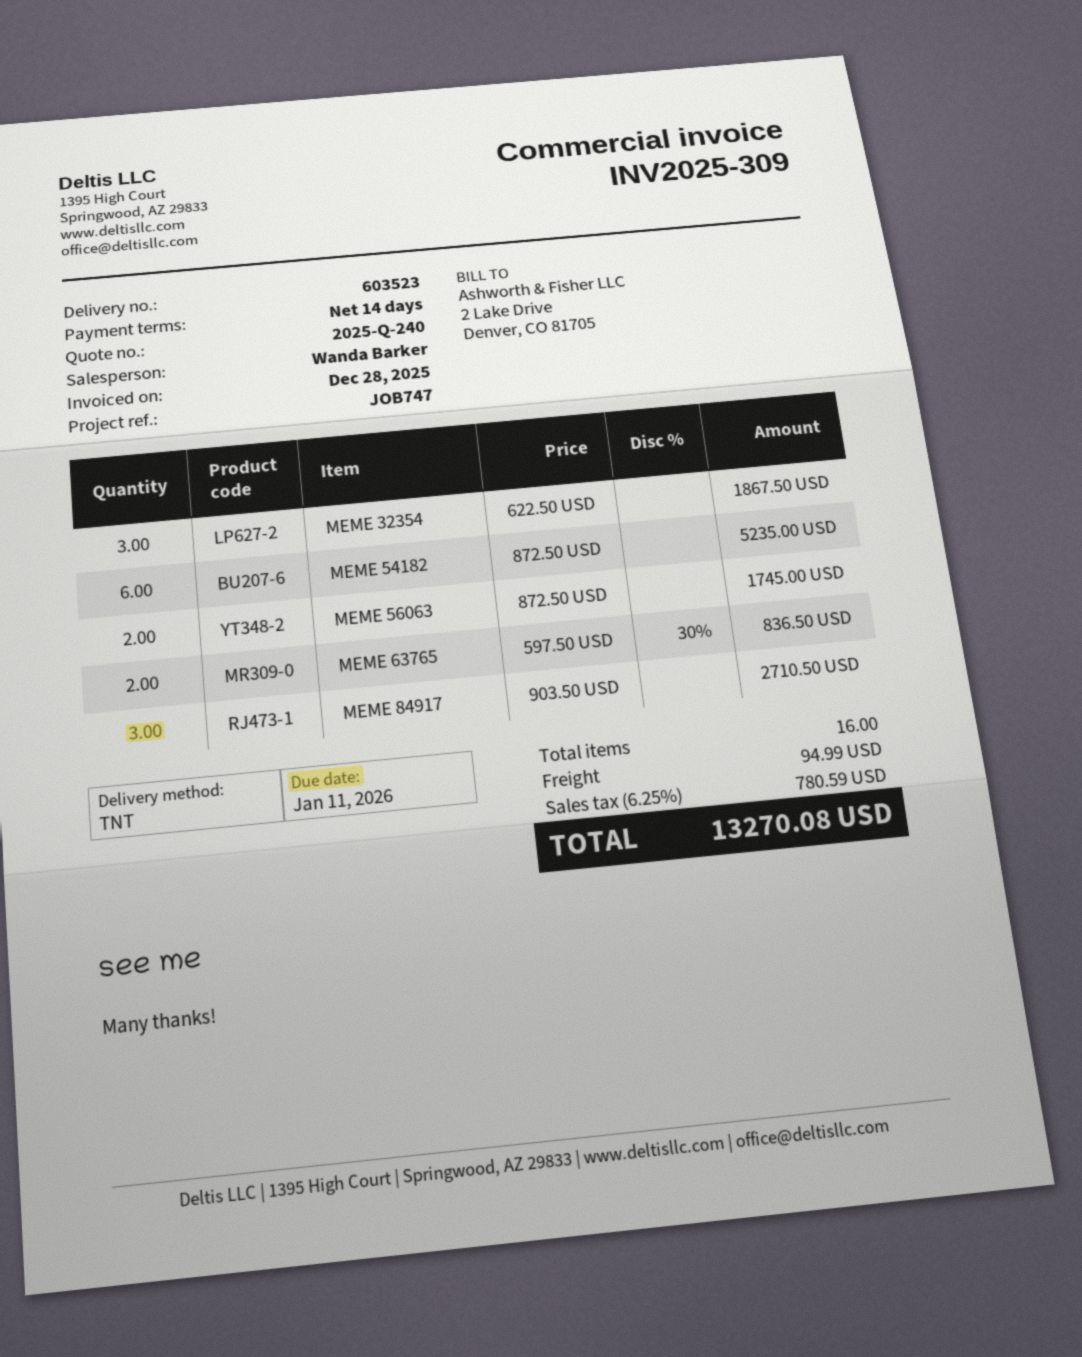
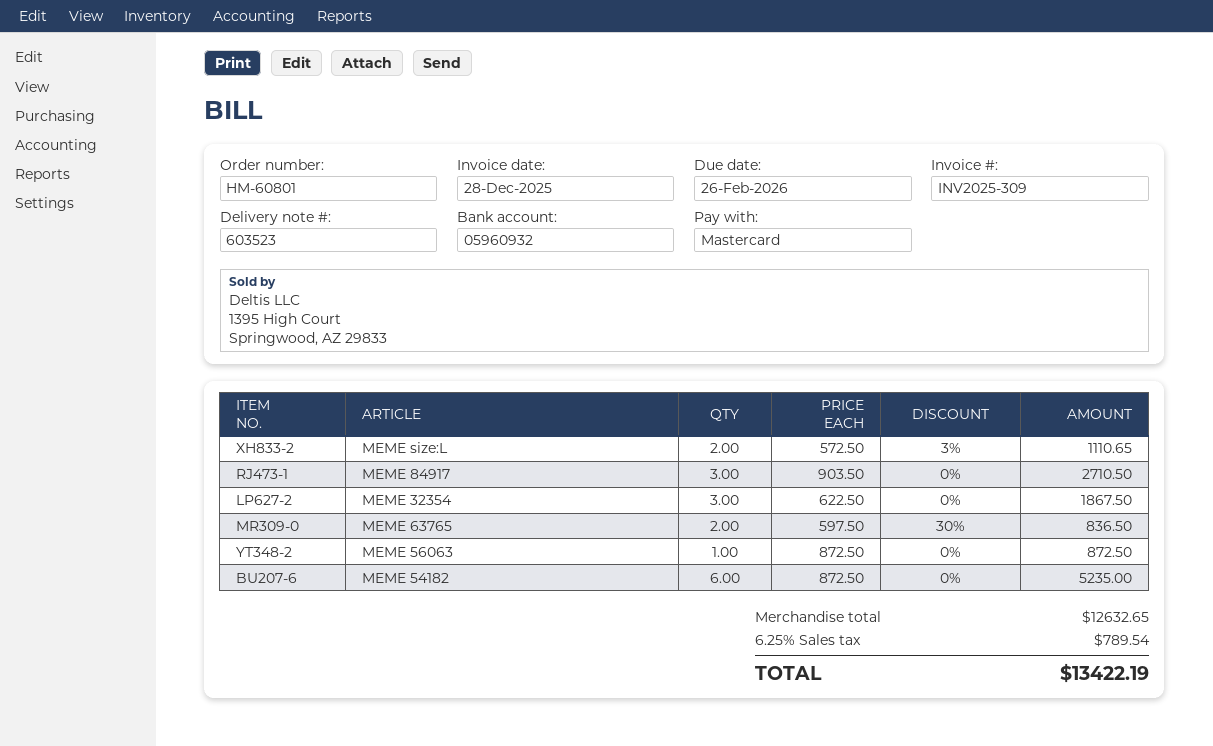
due date: 2026-01-11 -> 2026-02-26
MEME 56063: 2 x 872.50 = 1745.00 -> 1 x 872.50 = 872.50
MEME size:L: none -> 2 x 572.50 - 3% = 1110.65
shipping: 94.99 -> none
tax: 6.25% = 780.59 -> 6.25% = 789.54
total: 13270.08 -> 13422.19

